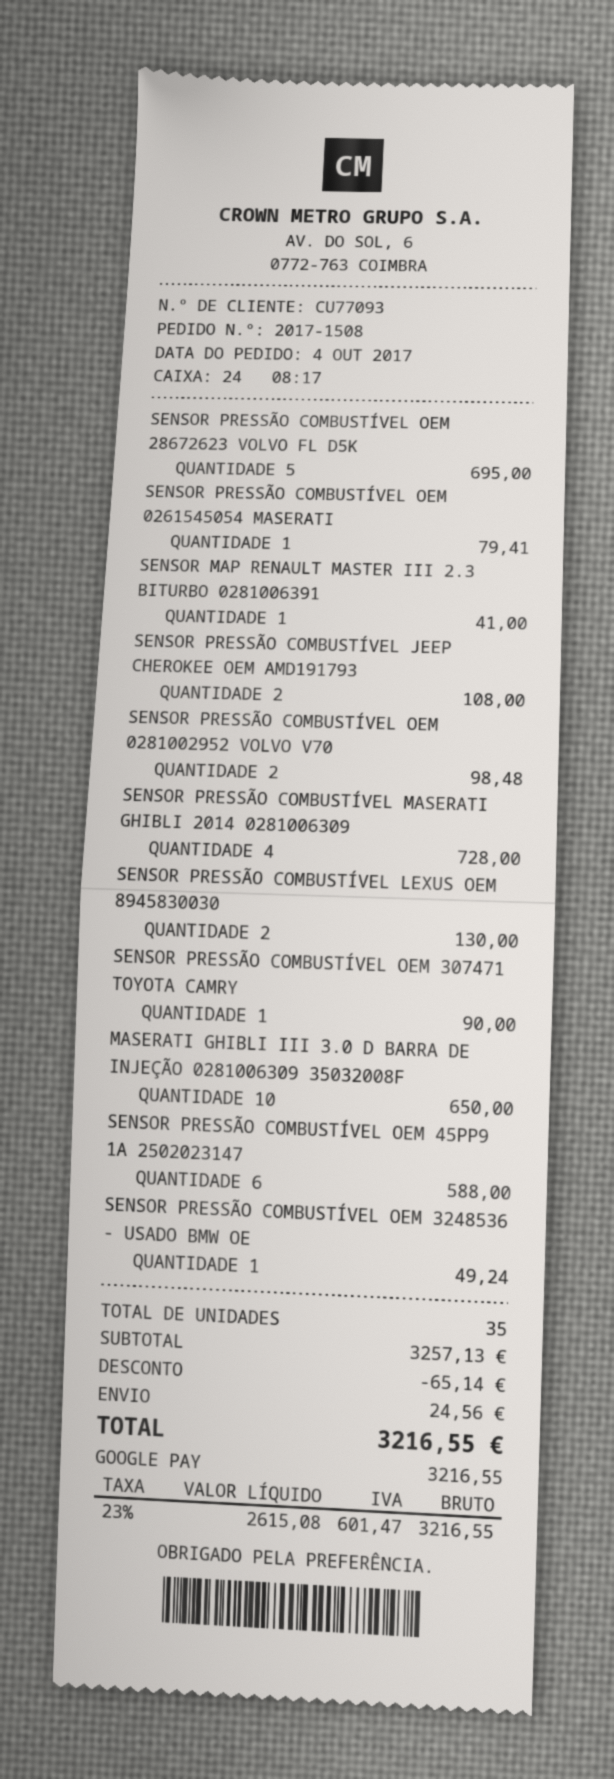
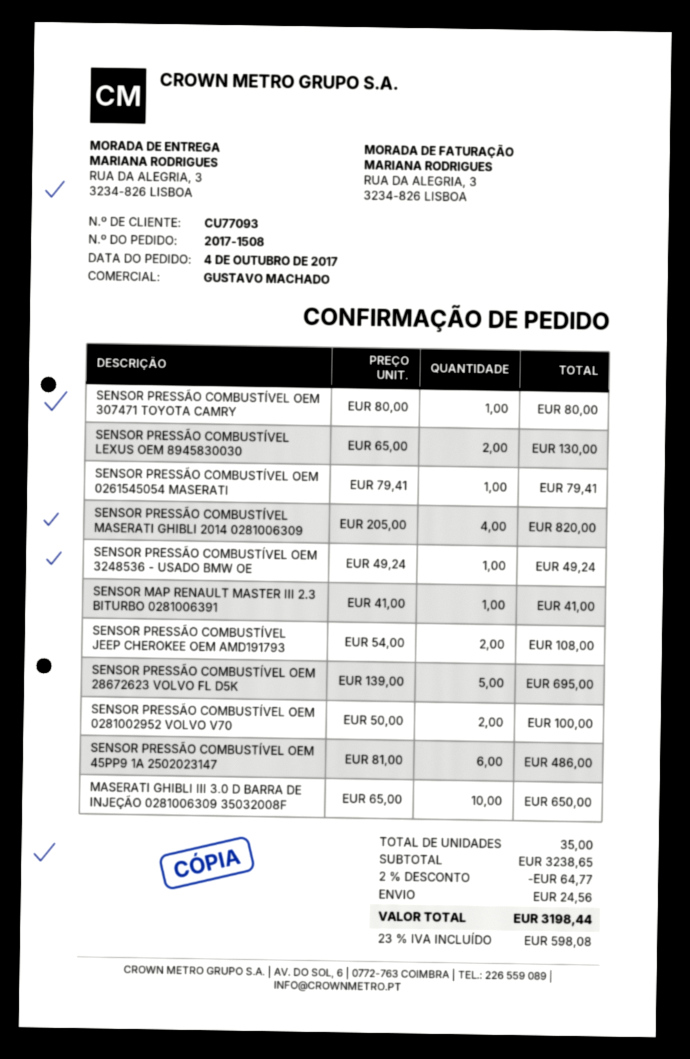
SENSOR PRESSÃO COMBUSTÍVEL OEM 0281002952 VOLVO V70: 2 for 98.48 -> 2 for 100.00
SENSOR PRESSÃO COMBUSTÍVEL MASERATI GHIBLI 2014 0281006309: 4 for 728.00 -> 4 for 820.00
SENSOR PRESSÃO COMBUSTÍVEL OEM 307471 TOYOTA CAMRY: 1 for 90.00 -> 1 for 80.00
SENSOR PRESSÃO COMBUSTÍVEL OEM 45PP9 1A 2502023147: 6 for 588.00 -> 6 for 486.00
subtotal: 3257.13 -> 3238.65
discount: 65.14 -> 64.77
tax: 23% = 601.47 -> 23% = 598.08
total: 3216.55 -> 3198.44

